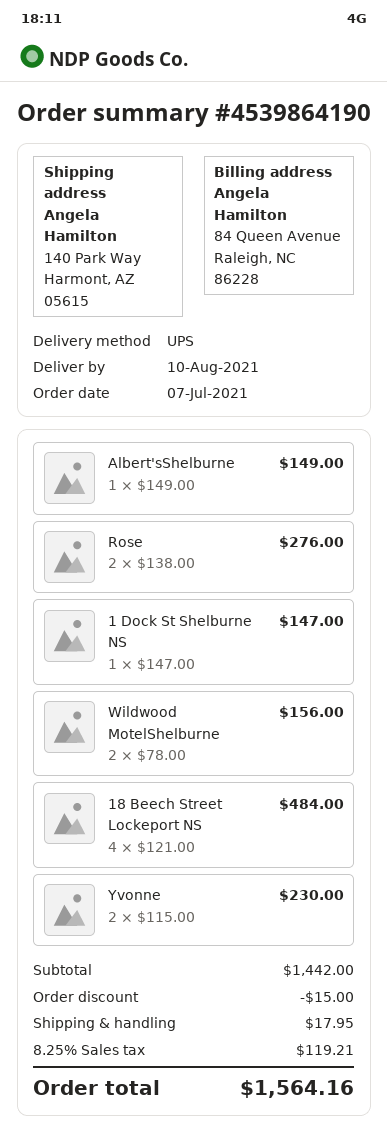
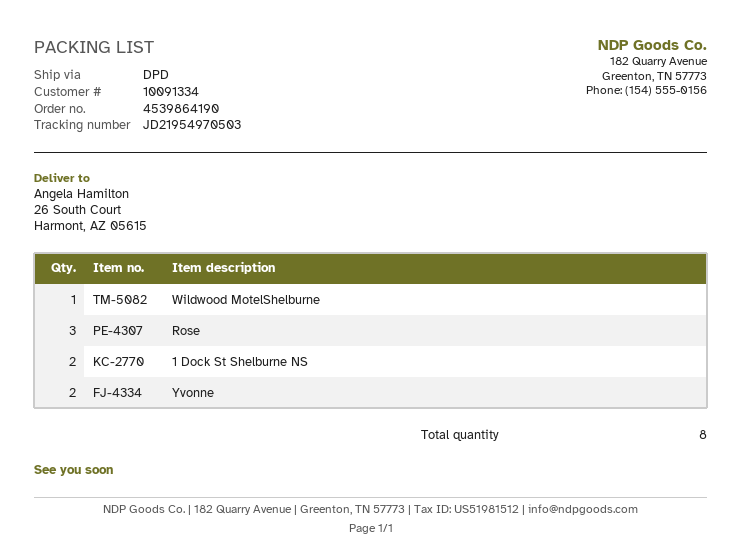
shipping method: UPS -> DPD
ship to: 140 Park Way, Harmont, AZ 05615 -> 26 South Court, Harmont, AZ 05615
Albert'sShelburne: 1 -> none
Rose: 2 -> 3
1 Dock St Shelburne NS: 1 -> 2
Wildwood MotelShelburne: 2 -> 1
18 Beech Street Lockeport NS: 4 -> none

